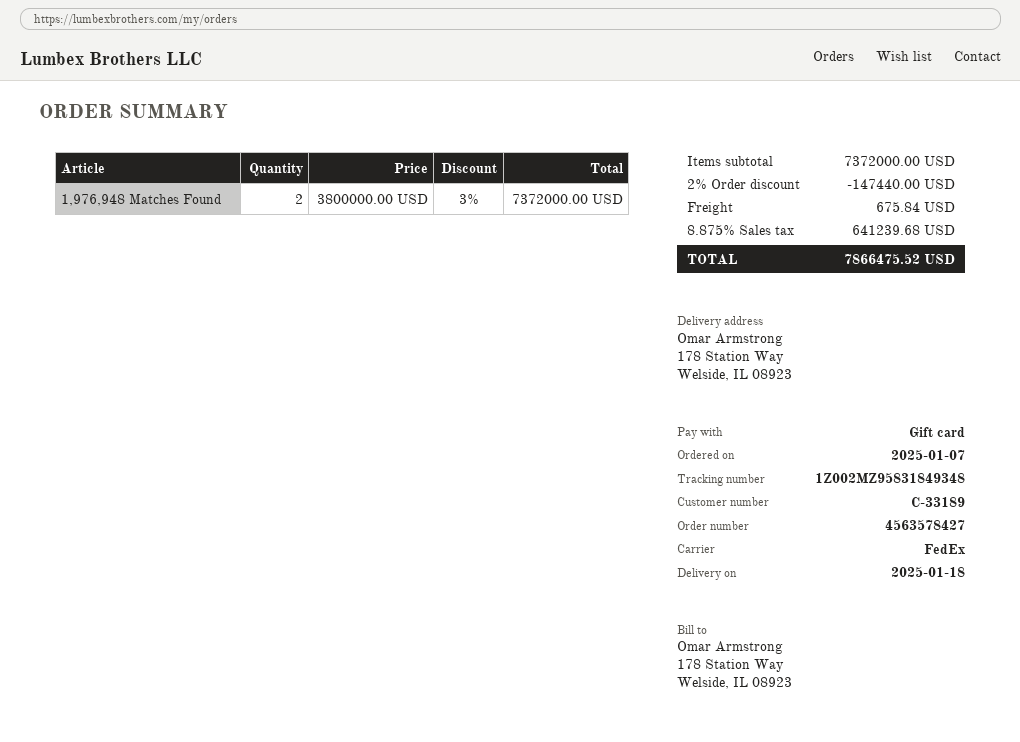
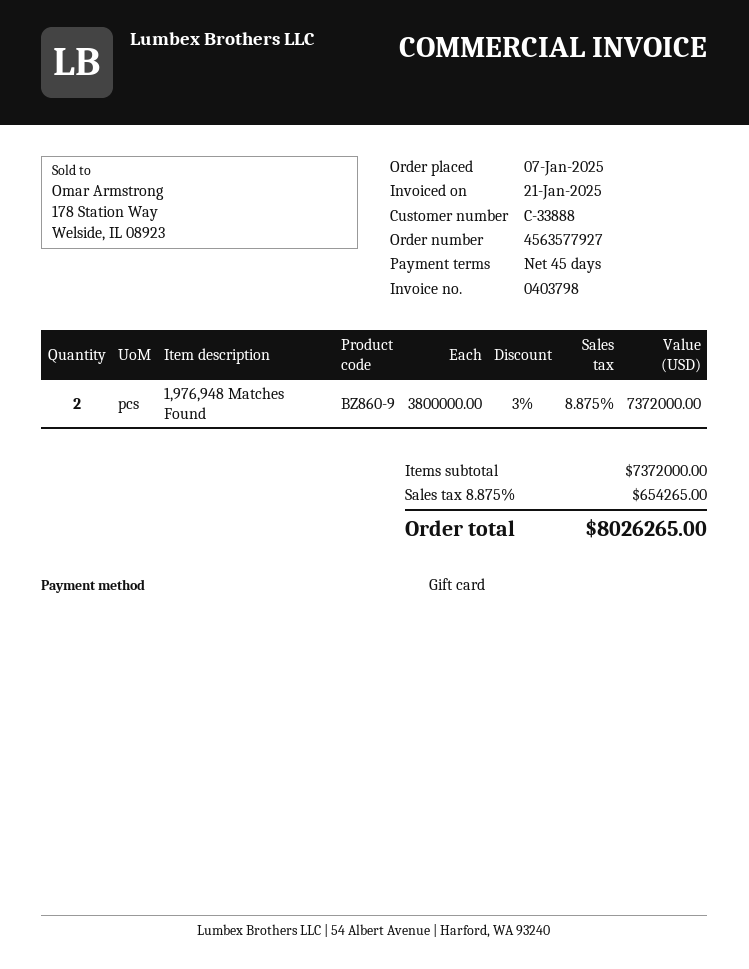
order number: 4563578427 -> 4563577927
customer number: C-33189 -> C-33888
discount: 2% = 147440.00 -> none
shipping: 675.84 -> none
tax: 8.875% = 641239.68 -> 8.875% = 654265.00
total: 7866475.52 -> 8026265.00

